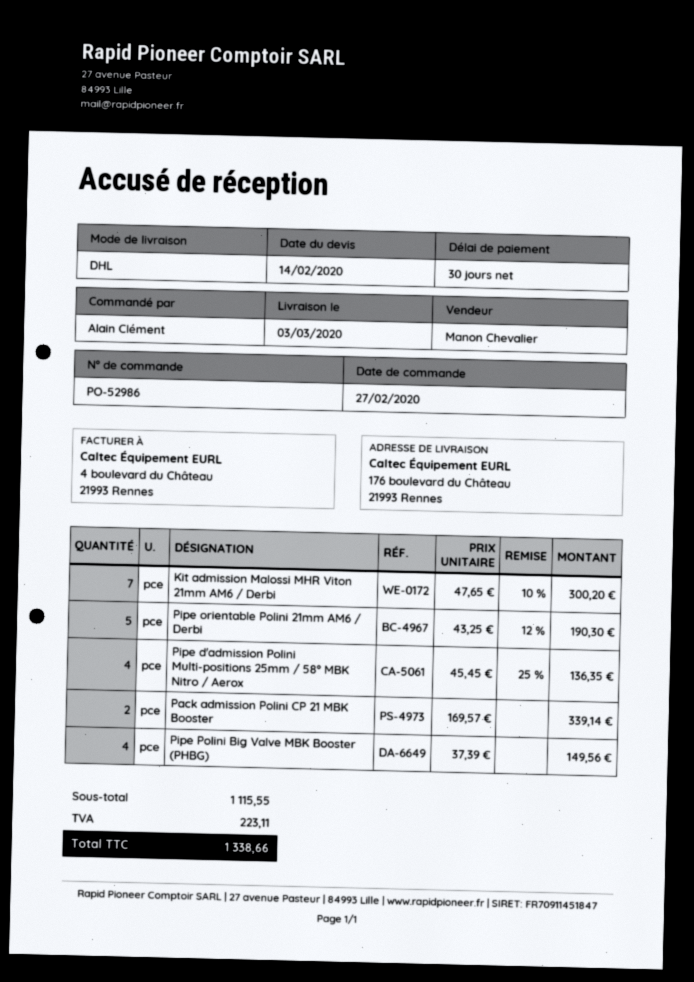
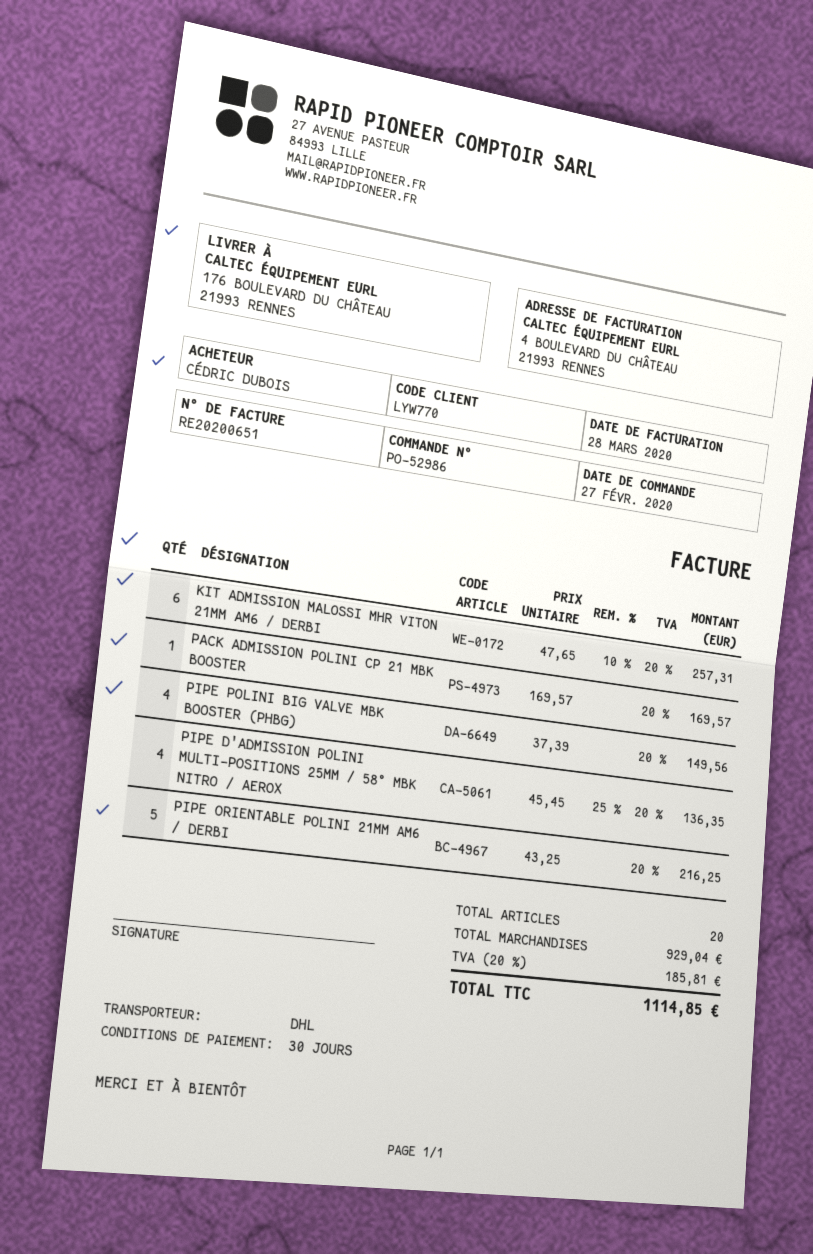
ordered by: Alain Clément -> CÉDRIC DUBOIS
Kit admission Malossi MHR Viton 21mm AM6 / Derbi: 7 x 47.65 - 10% = 300.20 -> 6 x 47.65 - 10% = 257.31
Pipe orientable Polini 21mm AM6 / Derbi: 5 x 43.25 - 12% = 190.30 -> 5 x 43.25 = 216.25
Pack admission Polini CP 21 MBK Booster: 2 x 169.57 = 339.14 -> 1 x 169.57 = 169.57
subtotal: 1115.55 -> 929.04
tax: 223.11 -> 185.81
total: 1338.66 -> 1114.85

